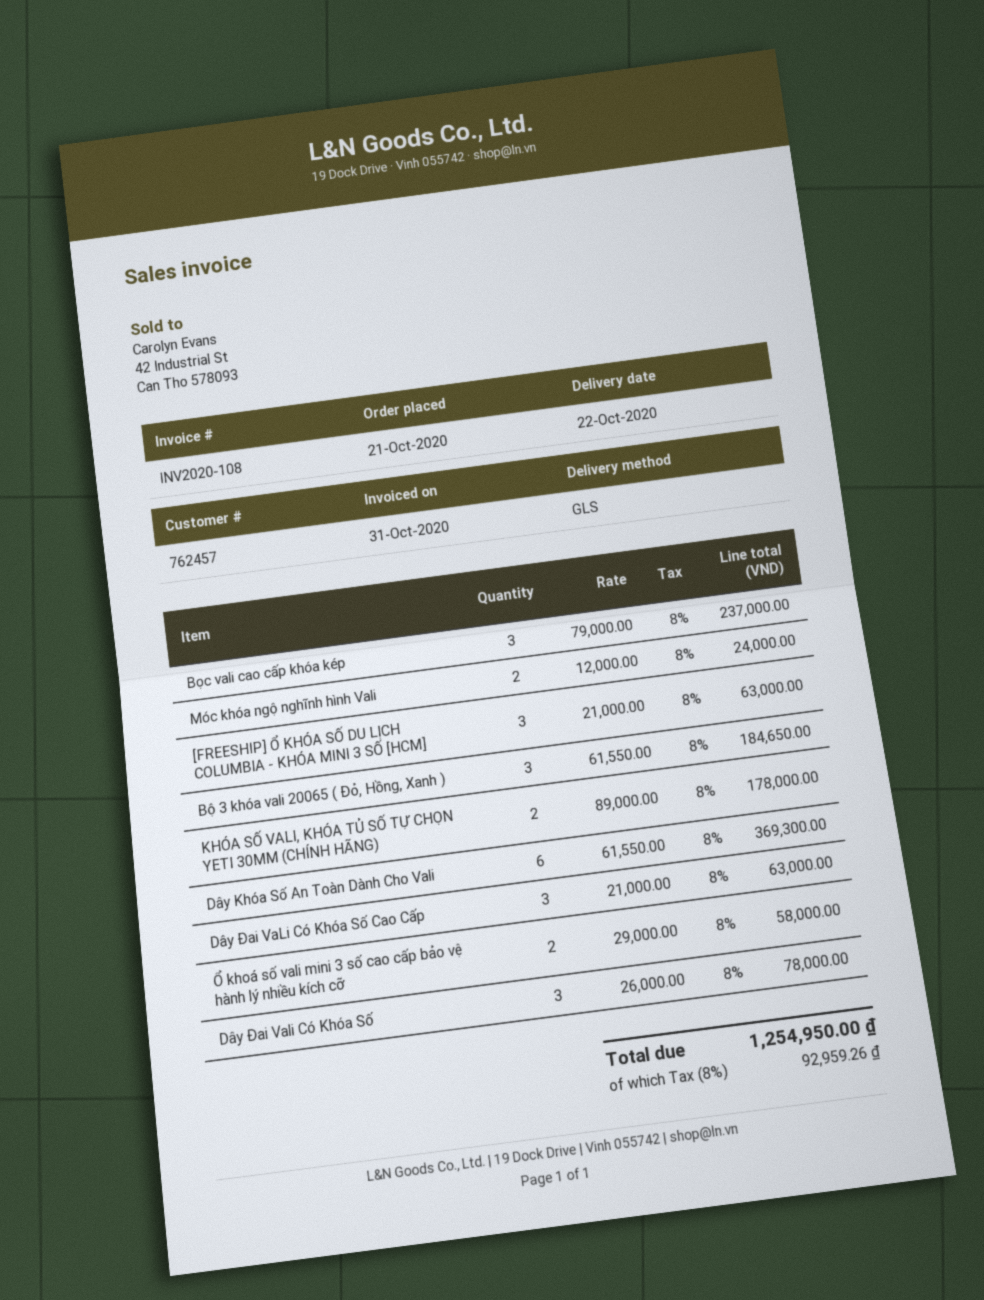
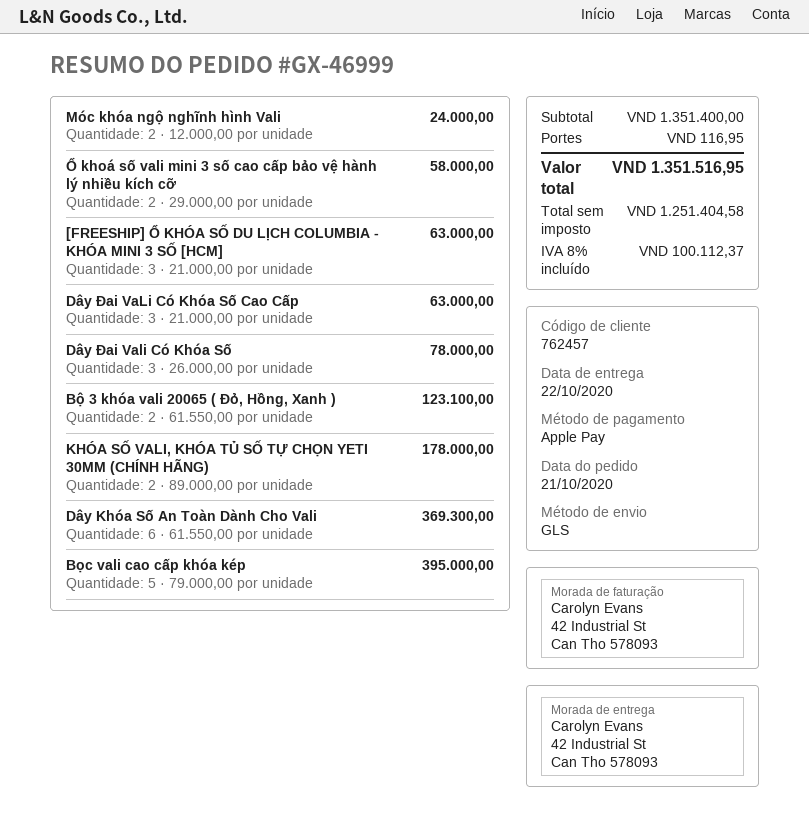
Bọc vali cao cấp khóa kép: 3 x 79000.00 = 237000.00 -> 5 x 79000.00 = 395000.00
Bộ 3 khóa vali 20065 ( Đỏ, Hồng, Xanh ): 3 x 61550.00 = 184650.00 -> 2 x 61550.00 = 123100.00
shipping: none -> 116.95
tax: 8% = 92959.26 -> 8% = 100112.37
total: 1254950.00 -> 1351516.95

